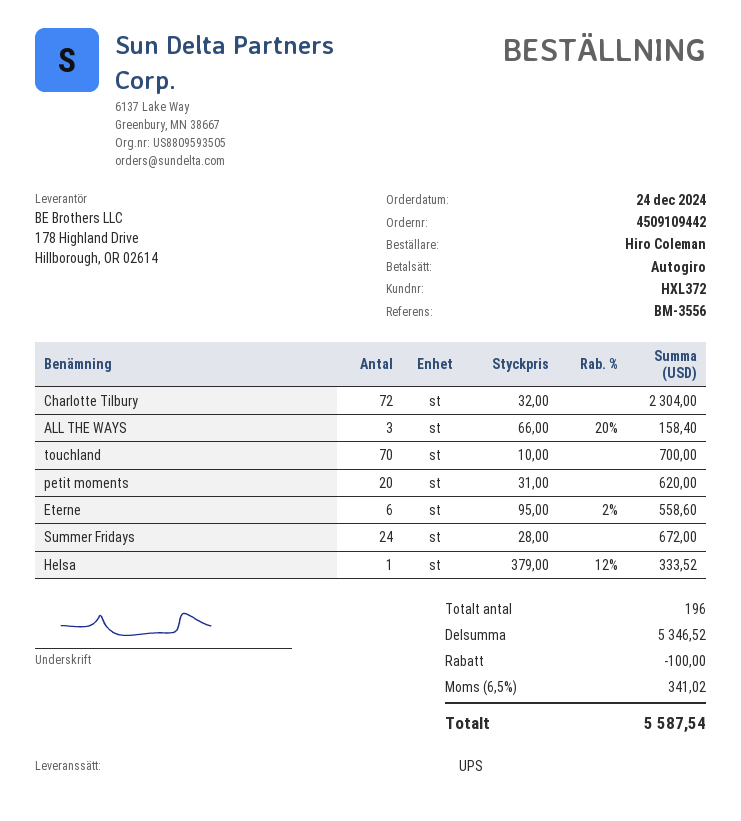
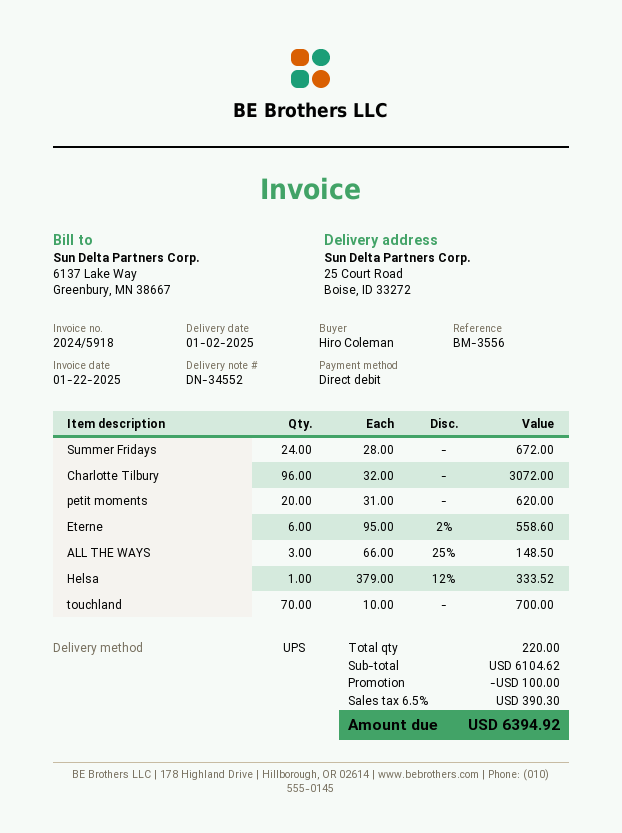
Charlotte Tilbury: 72 x 32.00 = 2304.00 -> 96 x 32.00 = 3072.00
ALL THE WAYS: 3 x 66.00 - 20% = 158.40 -> 3 x 66.00 - 25% = 148.50
total quantity: 196 -> 220
subtotal: 5346.52 -> 6104.62
tax: 6.5% = 341.02 -> 6.5% = 390.30
total: 5587.54 -> 6394.92

